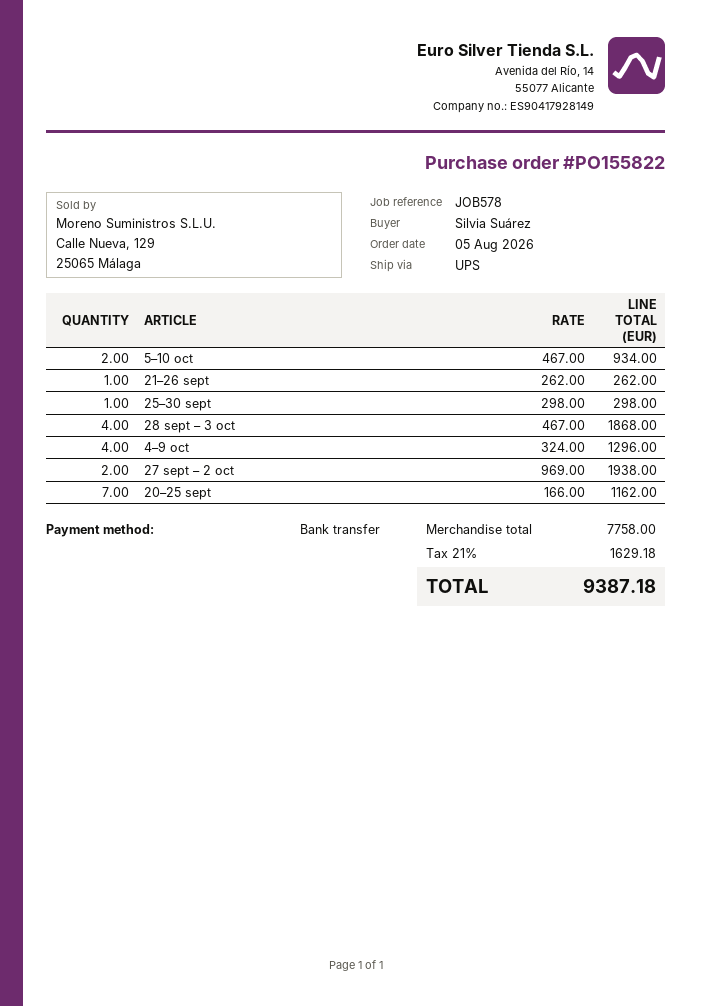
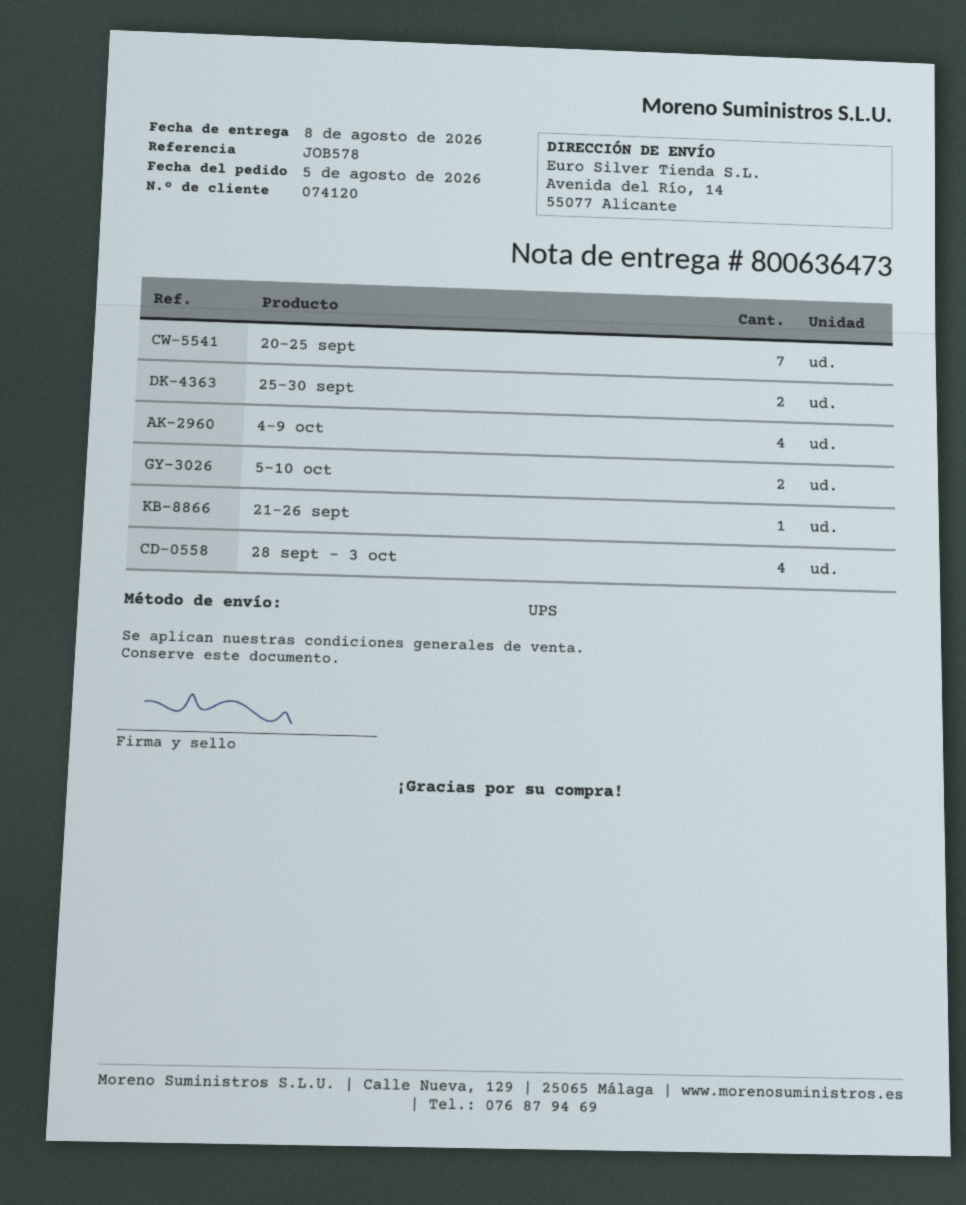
25–30 sept: 1 -> 2
27 sept – 2 oct: 2 -> none

